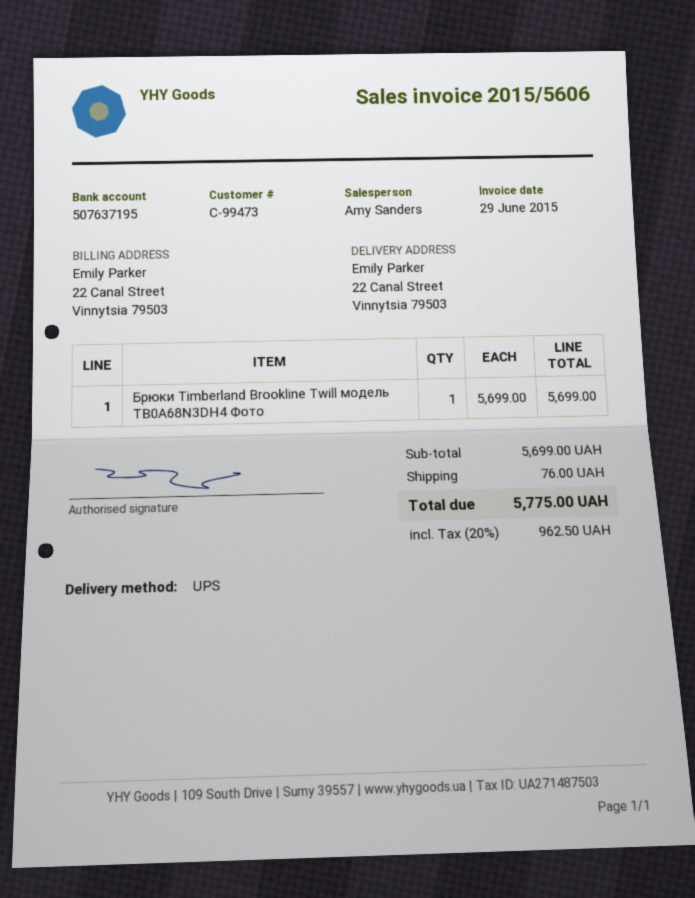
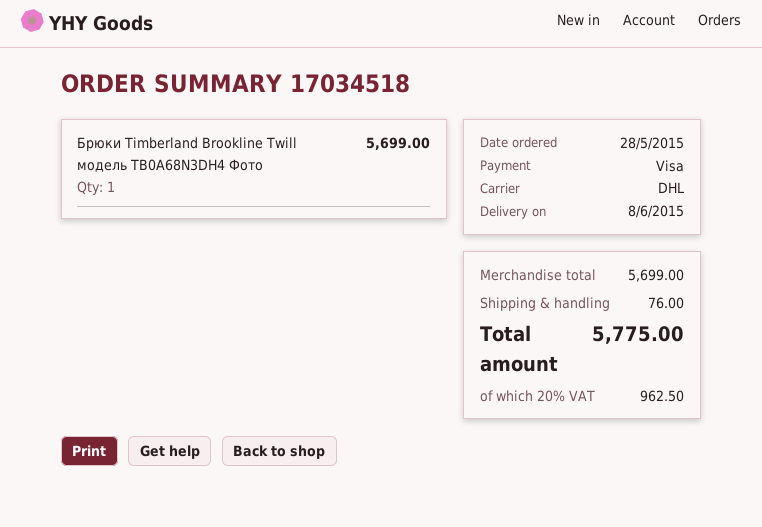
shipping method: UPS -> DHL

